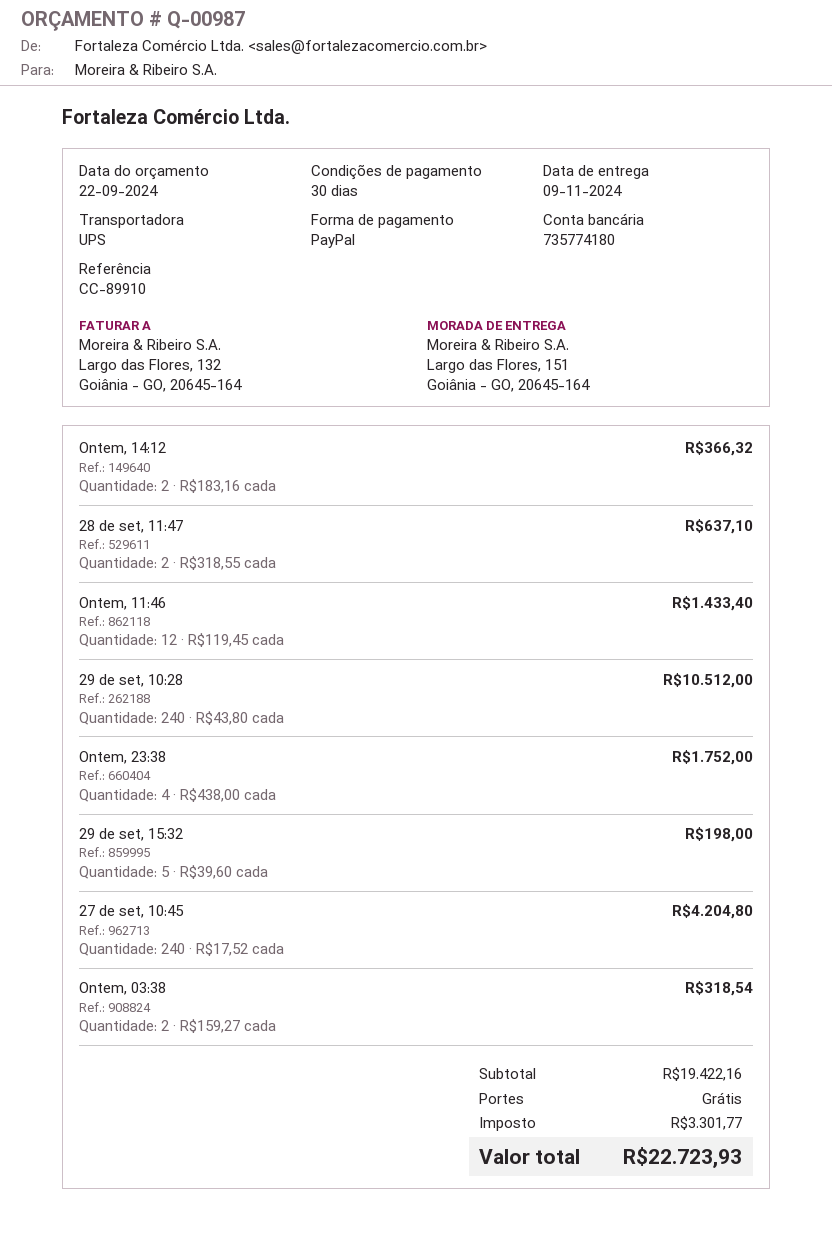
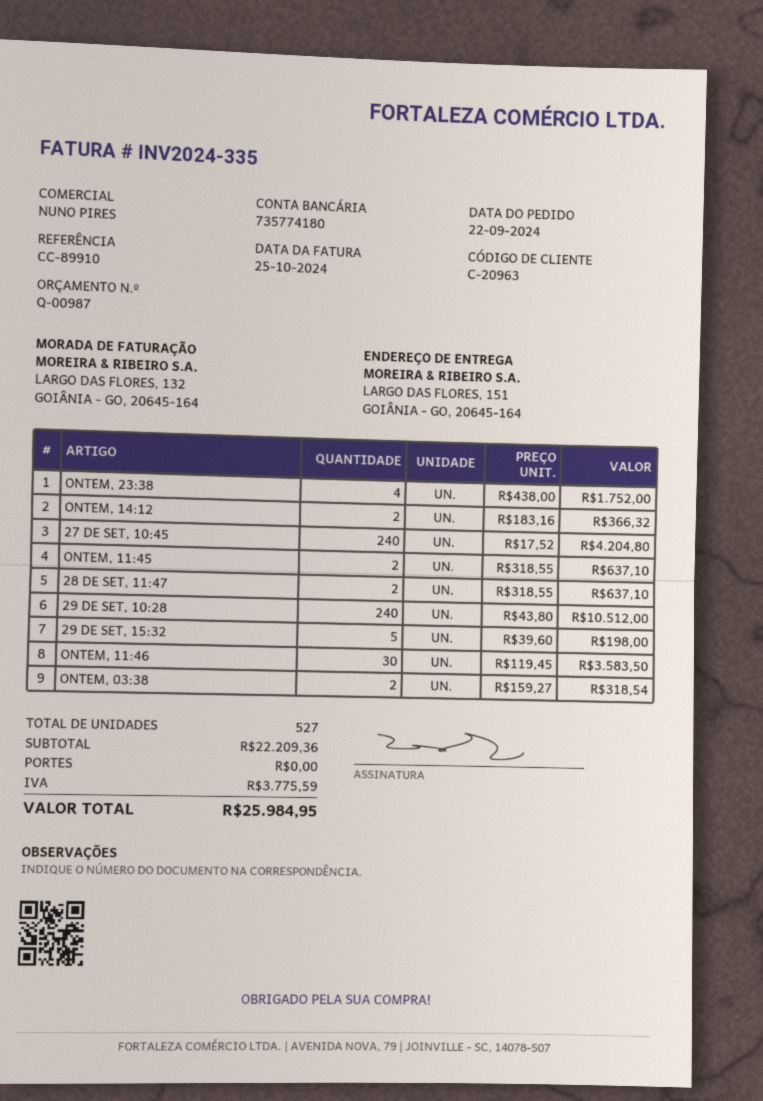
Ontem, 11:46: 12 x 119.45 = 1433.40 -> 30 x 119.45 = 3583.50
ONTEM, 11:45: none -> 2 x 318.55 = 637.10
subtotal: 19422.16 -> 22209.36
tax: 3301.77 -> 3775.59
total: 22723.93 -> 25984.95

